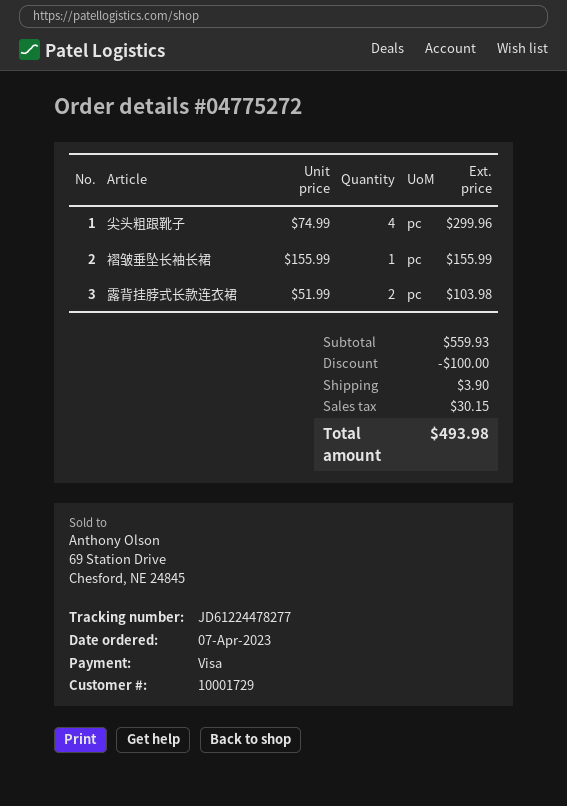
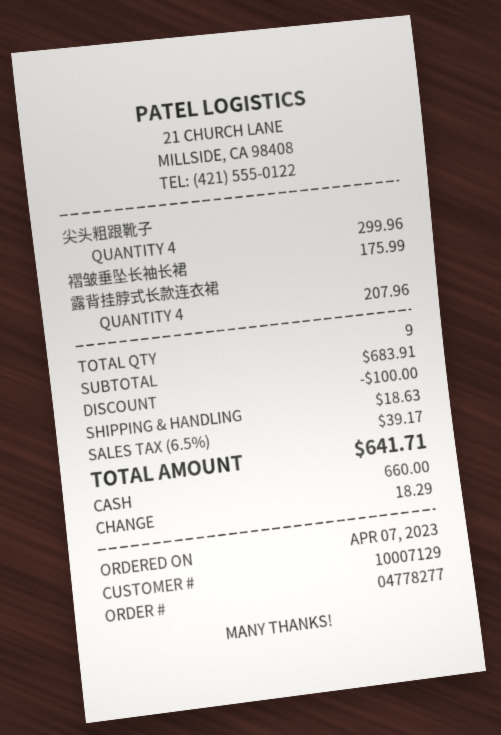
order number: 04775272 -> 04778277
customer number: 10001729 -> 10007129
payment method: Visa -> cash
褶皱垂坠长袖长裙: 1 for 155.99 -> 1 for 175.99
露背挂脖式长款连衣裙: 2 for 103.98 -> 4 for 207.96
subtotal: 559.93 -> 683.91
shipping: 3.90 -> 18.63
tax: 30.15 -> 39.17
total: 493.98 -> 641.71

